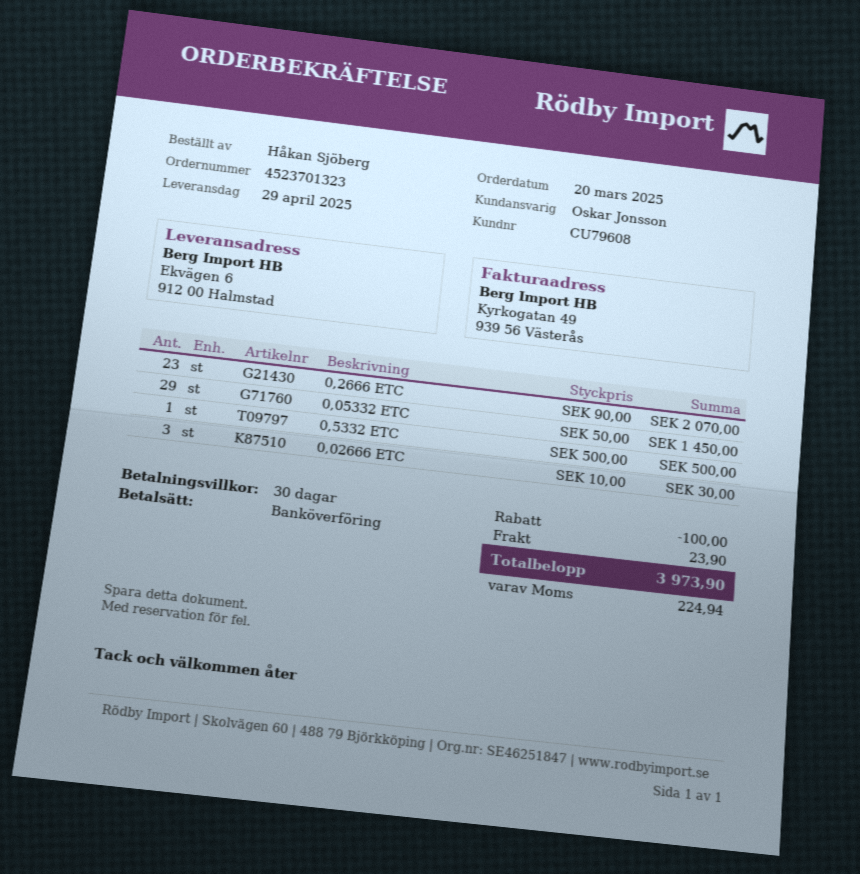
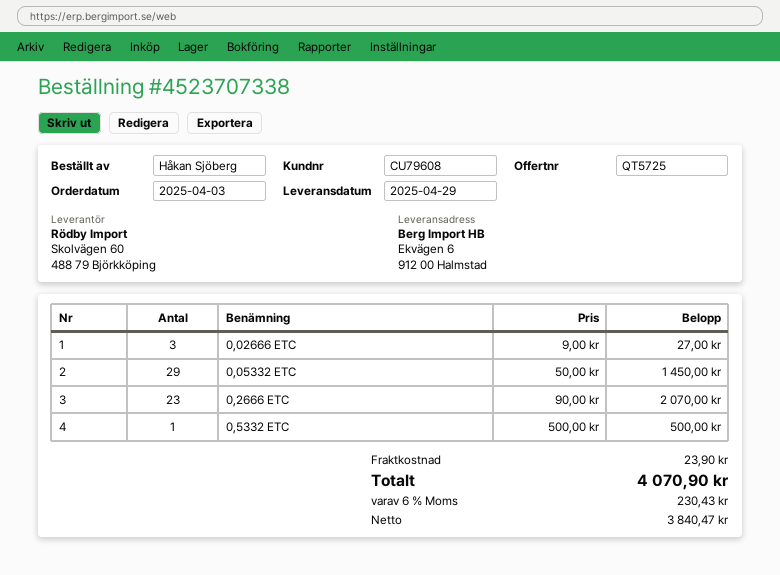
order number: 4523701323 -> 4523707338
order date: 2025-03-20 -> 2025-04-03
0,02666 ETC: 3 x 10.00 = 30.00 -> 3 x 9.00 = 27.00
discount: 100.00 -> none
tax: 224.94 -> 230.43
total: 3973.90 -> 4070.90

